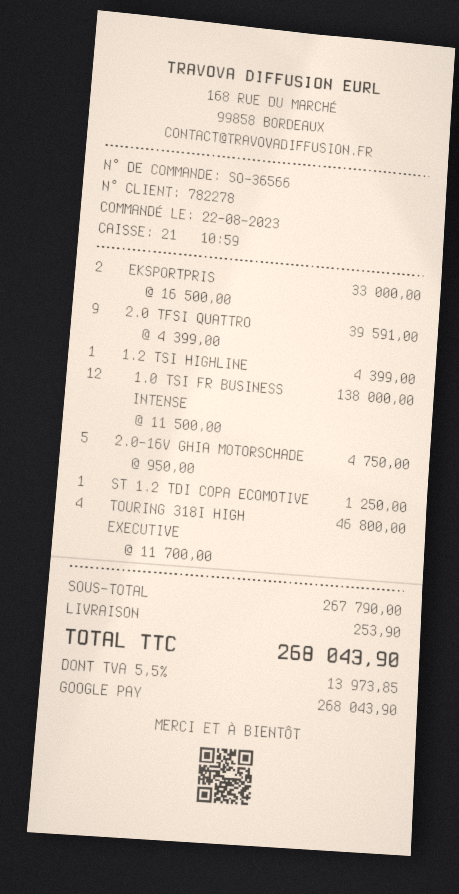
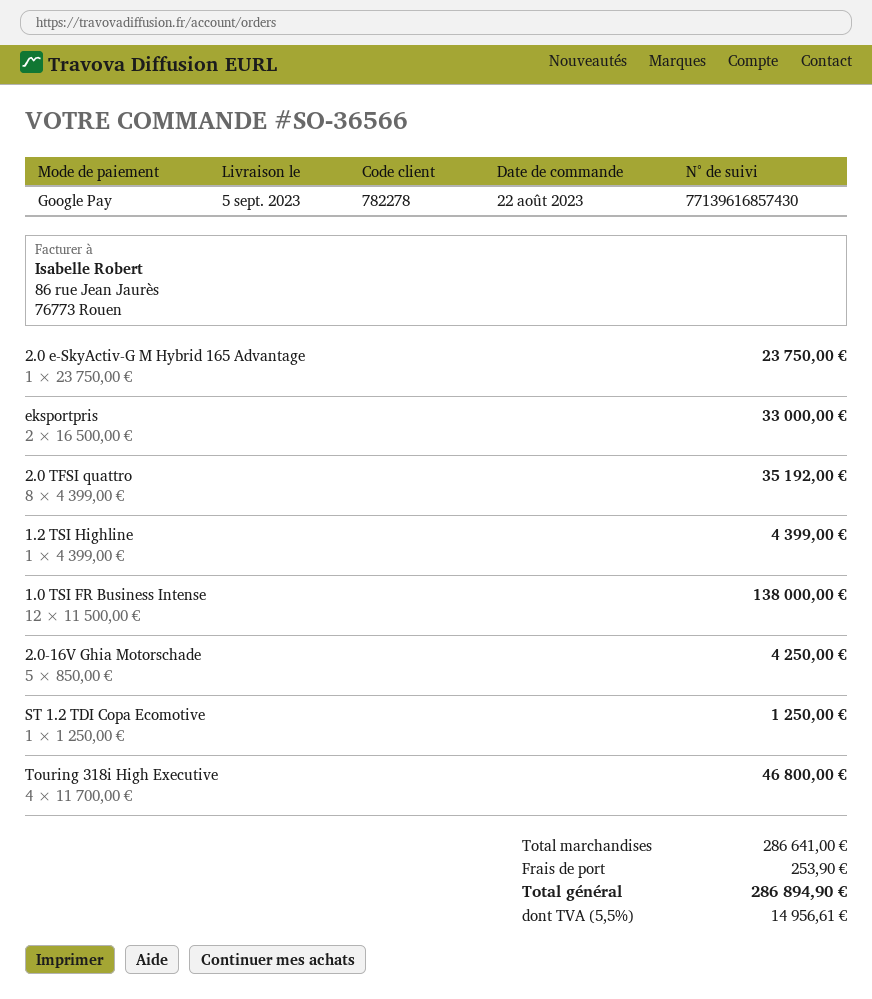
2.0 TFSI QUATTRO: 9 x 4399.00 = 39591.00 -> 8 x 4399.00 = 35192.00
2.0-16V GHIA MOTORSCHADE: 5 x 950.00 = 4750.00 -> 5 x 850.00 = 4250.00
2.0 e-SkyActiv-G M Hybrid 165 Advantage: none -> 1 x 23750.00 = 23750.00
subtotal: 267790.00 -> 286641.00
tax: 5.5% = 13973.85 -> 5.5% = 14956.61
total: 268043.90 -> 286894.90

